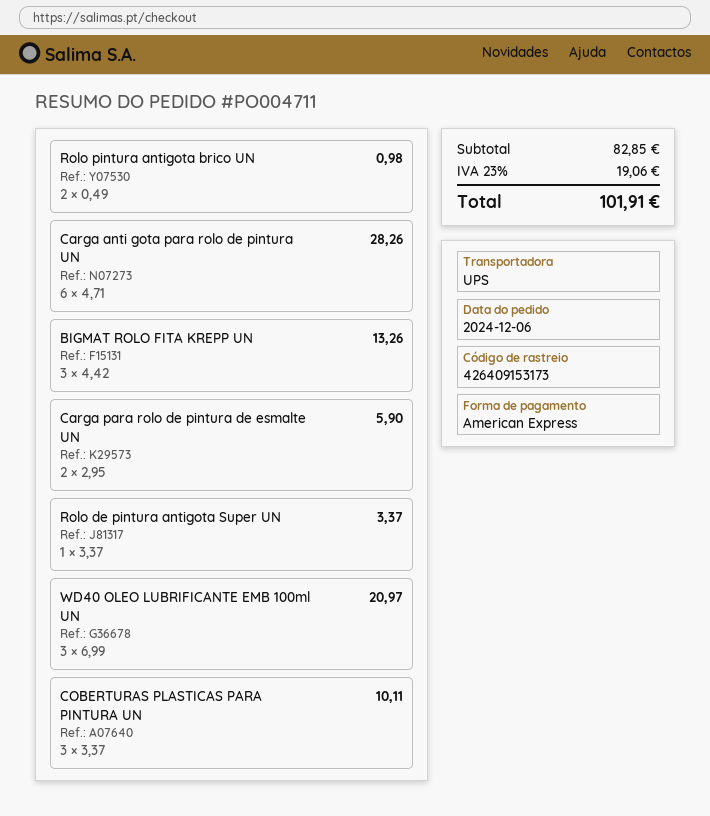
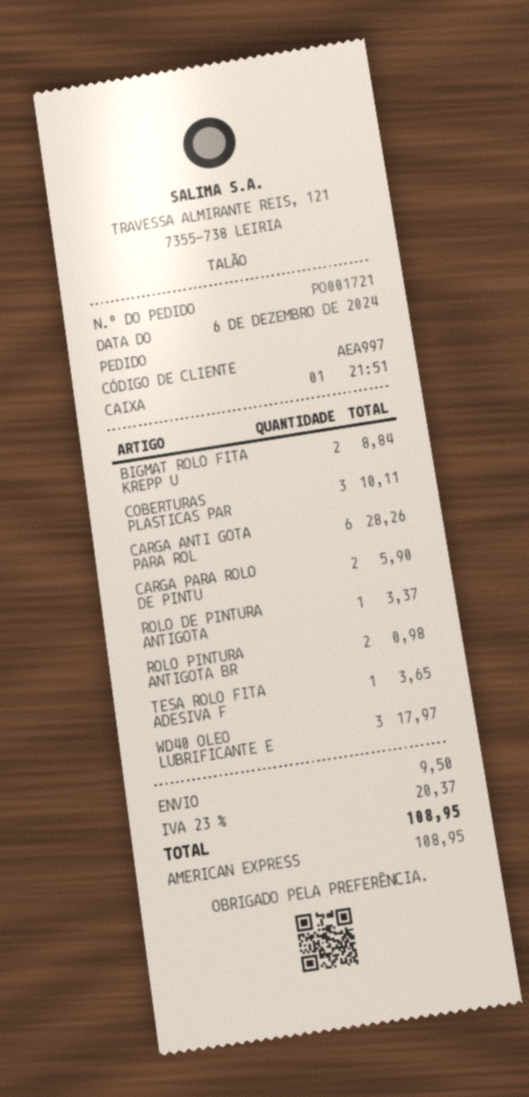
order number: PO004711 -> PO001721
BIGMAT ROLO FITA KREPP UN: 3 for 13.26 -> 2 for 8.84
WD40 OLEO LUBRIFICANTE EMB 100ml UN: 3 for 20.97 -> 3 for 17.97
TESA ROLO FITA ADESIVA F: none -> 1 for 3.65
shipping: none -> 9.50
tax: 23% = 19.06 -> 23% = 20.37
total: 101.91 -> 108.95

